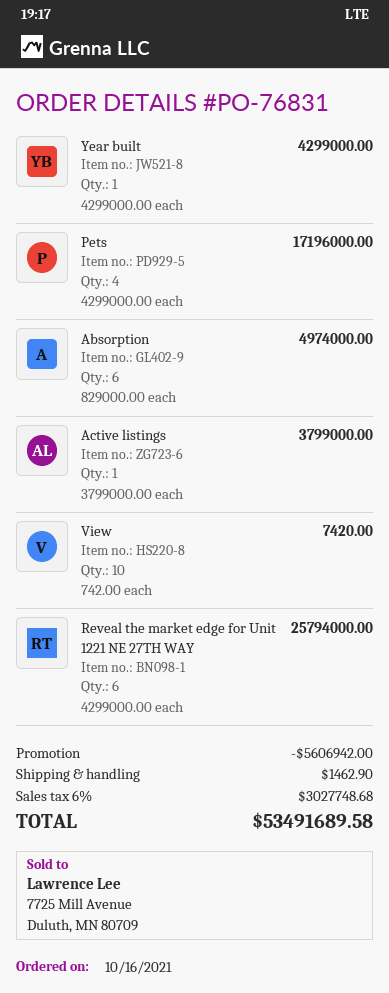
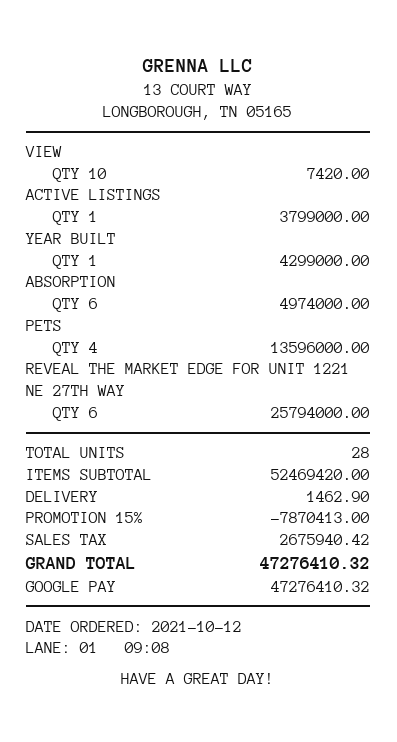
order date: 2021-10-16 -> 2021-10-12
Pets: 4 for 17196000.00 -> 4 for 13596000.00
discount: 5606942.00 -> 7870413.00
tax: 3027748.68 -> 2675940.42
total: 53491689.58 -> 47276410.32

